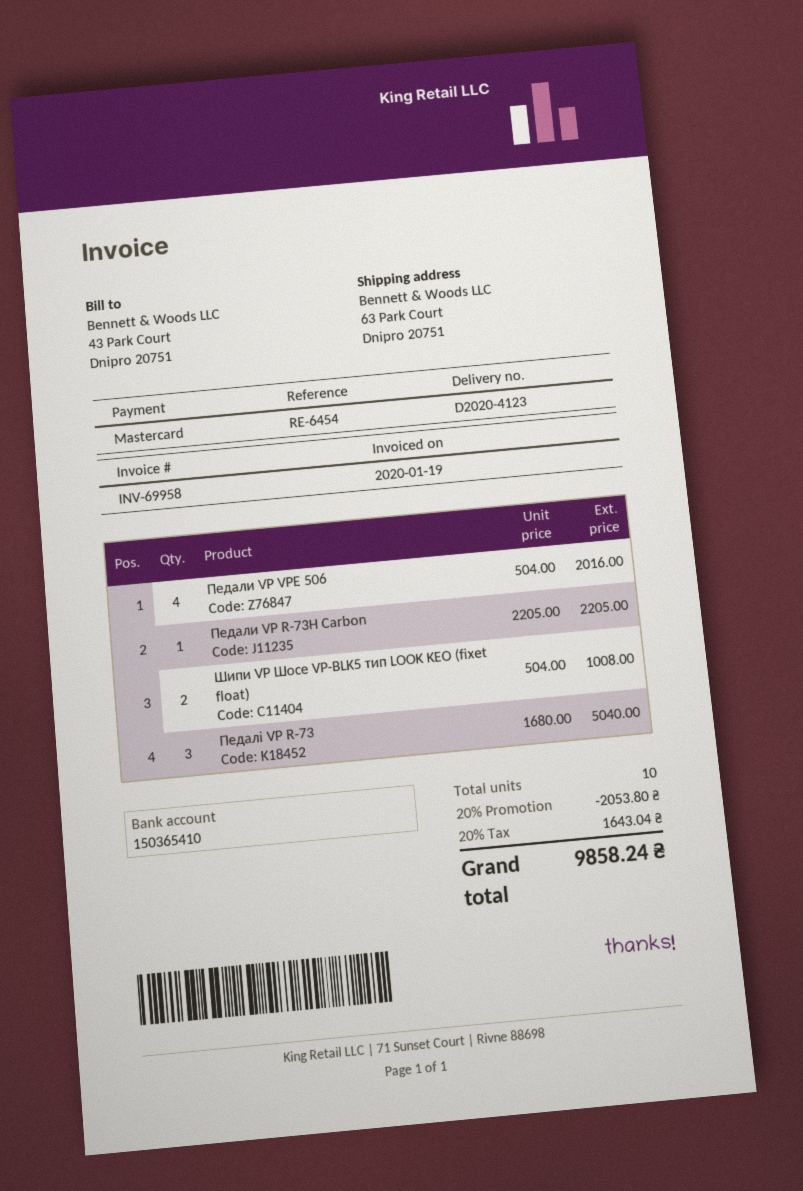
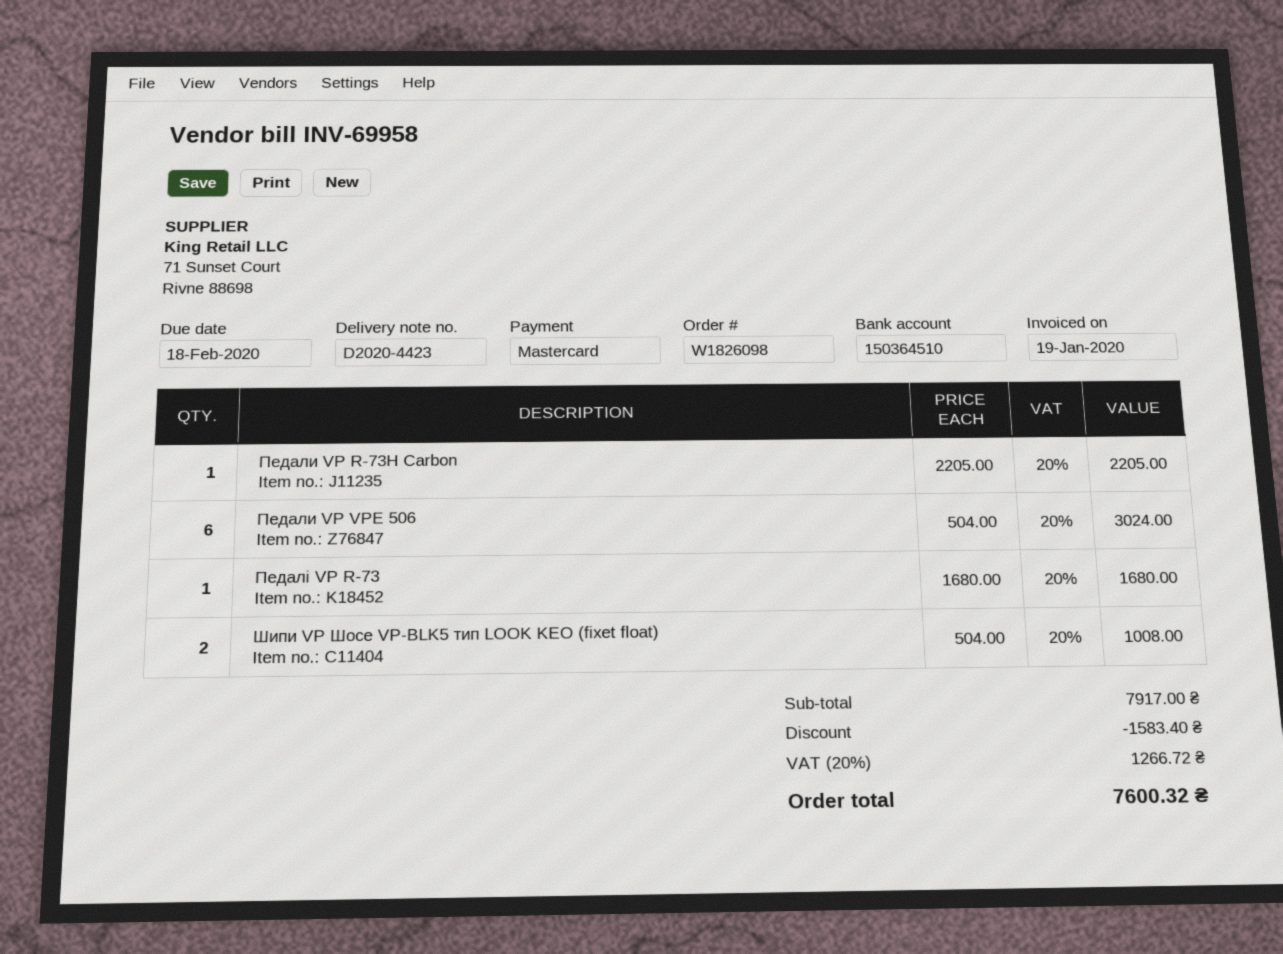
delivery note number: D2020-4123 -> D2020-4423
bank account: 150365410 -> 150364510
Педали VP VРE 506: 4 x 504.00 = 2016.00 -> 6 x 504.00 = 3024.00
Педалі VP R-73: 3 x 1680.00 = 5040.00 -> 1 x 1680.00 = 1680.00
discount: 2053.80 -> 1583.40
tax: 20% = 1643.04 -> 20% = 1266.72
total: 9858.24 -> 7600.32

